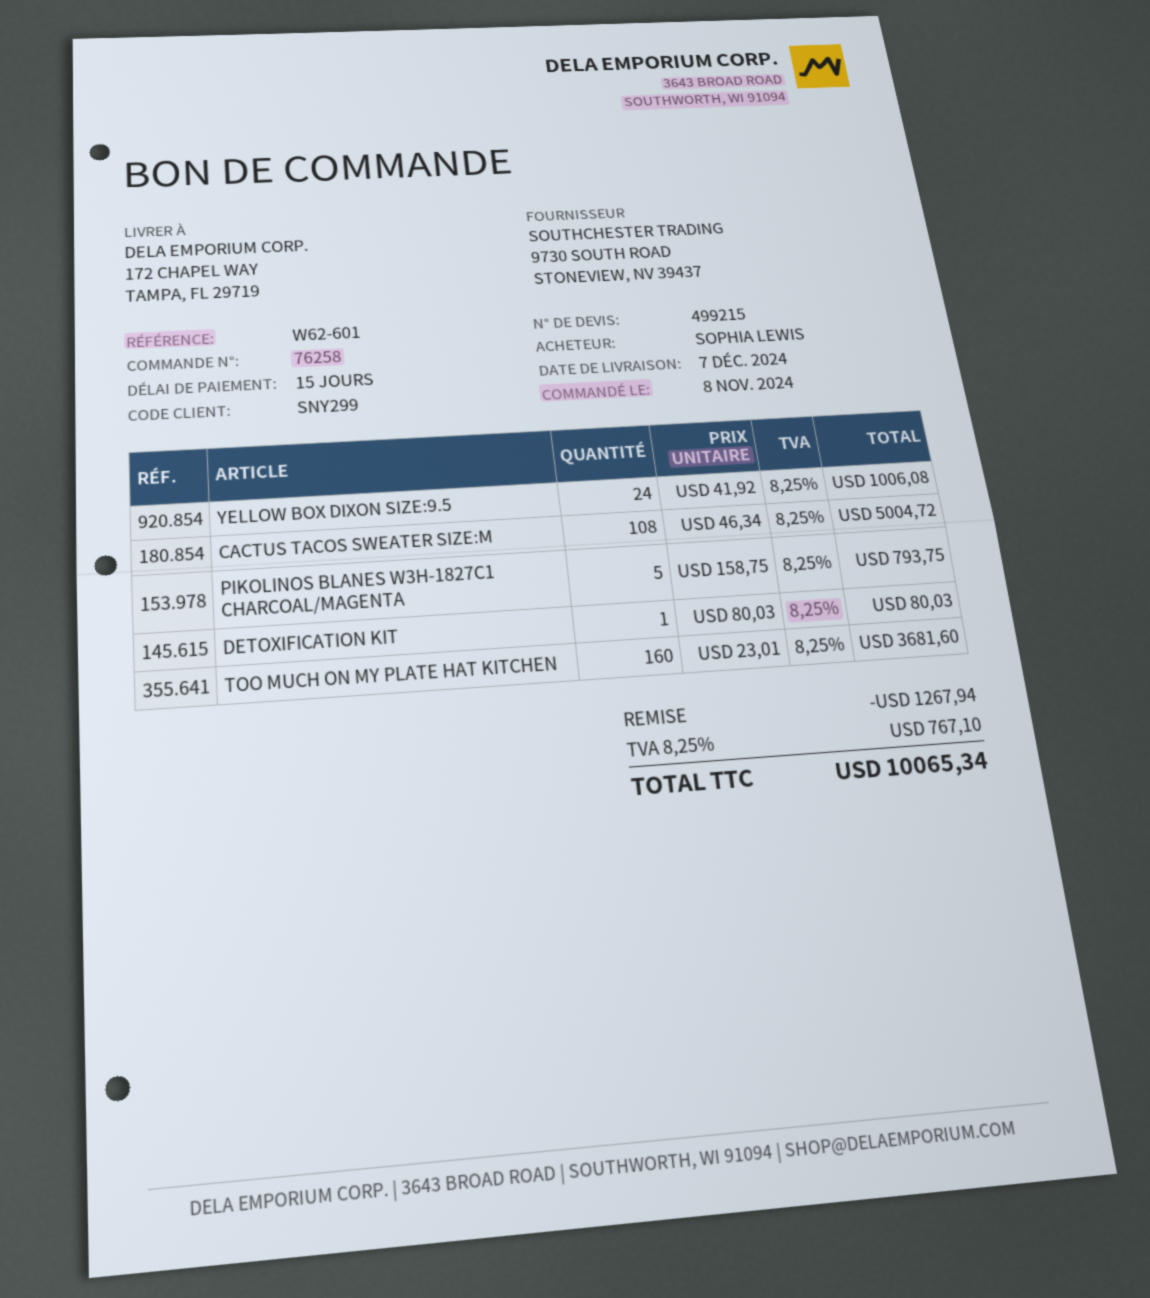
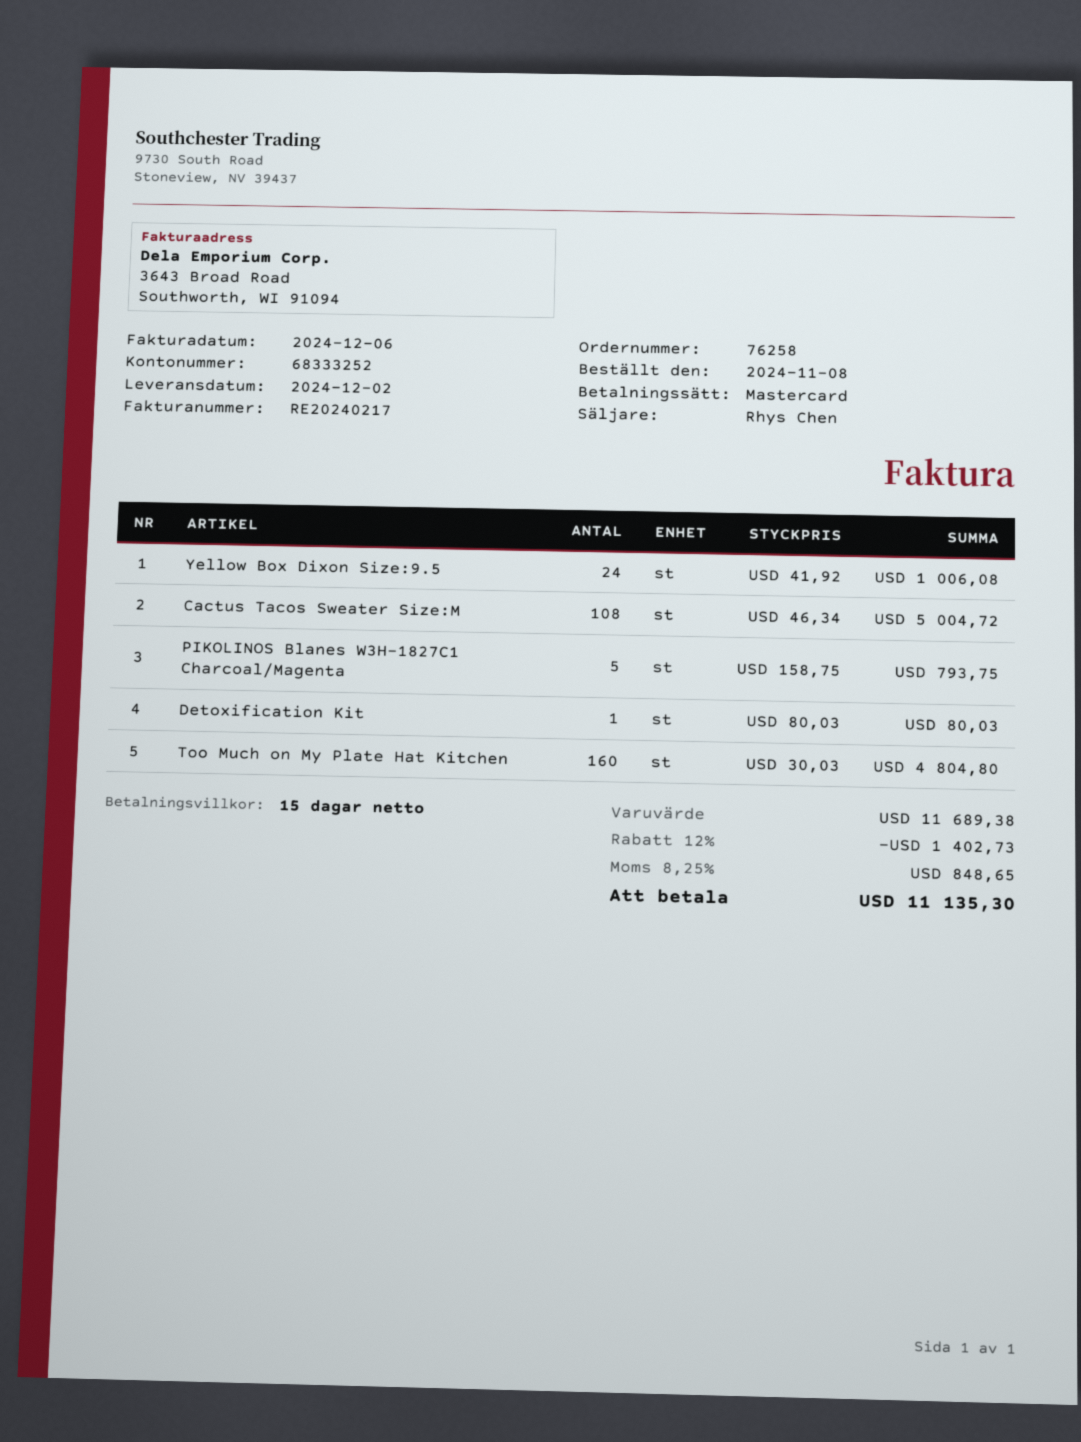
delivery date: 2024-12-07 -> 2024-12-02
TOO MUCH ON MY PLATE HAT KITCHEN: 160 x 23.01 = 3681.60 -> 160 x 30.03 = 4804.80
discount: 1267.94 -> 1402.73
tax: 8.25% = 767.10 -> 8.25% = 848.65
total: 10065.34 -> 11135.30

